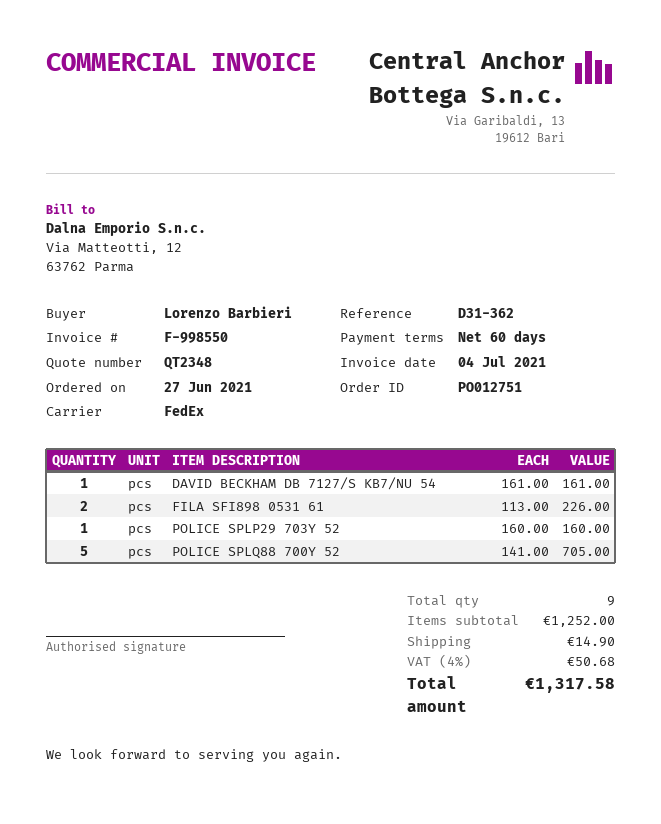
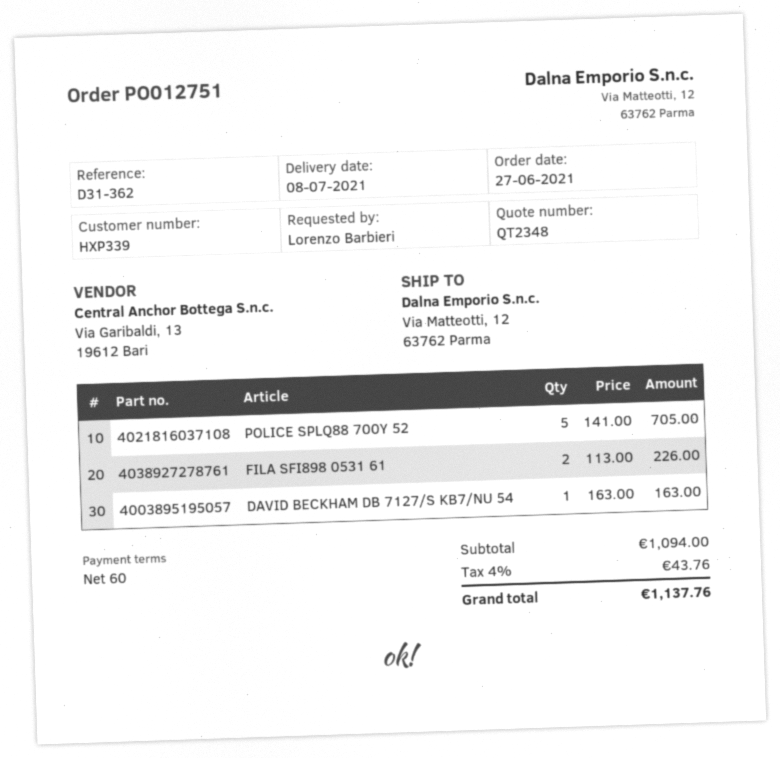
DAVID BECKHAM DB 7127/S KB7/NU 54: 1 x 161.00 = 161.00 -> 1 x 163.00 = 163.00
POLICE SPLP29 703Y 52: 1 x 160.00 = 160.00 -> none
subtotal: 1252.00 -> 1094.00
shipping: 14.90 -> none
tax: 4% = 50.68 -> 4% = 43.76
total: 1317.58 -> 1137.76

